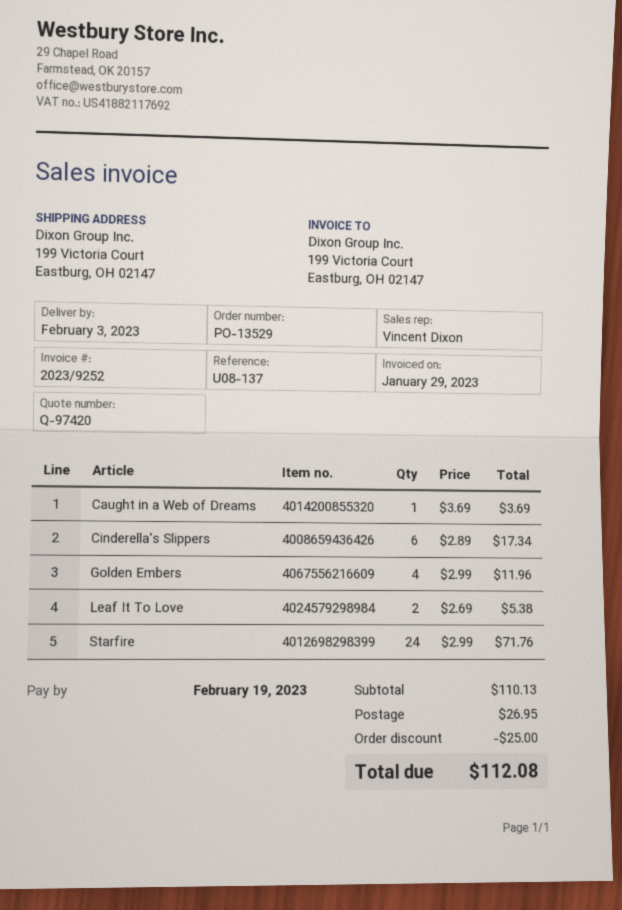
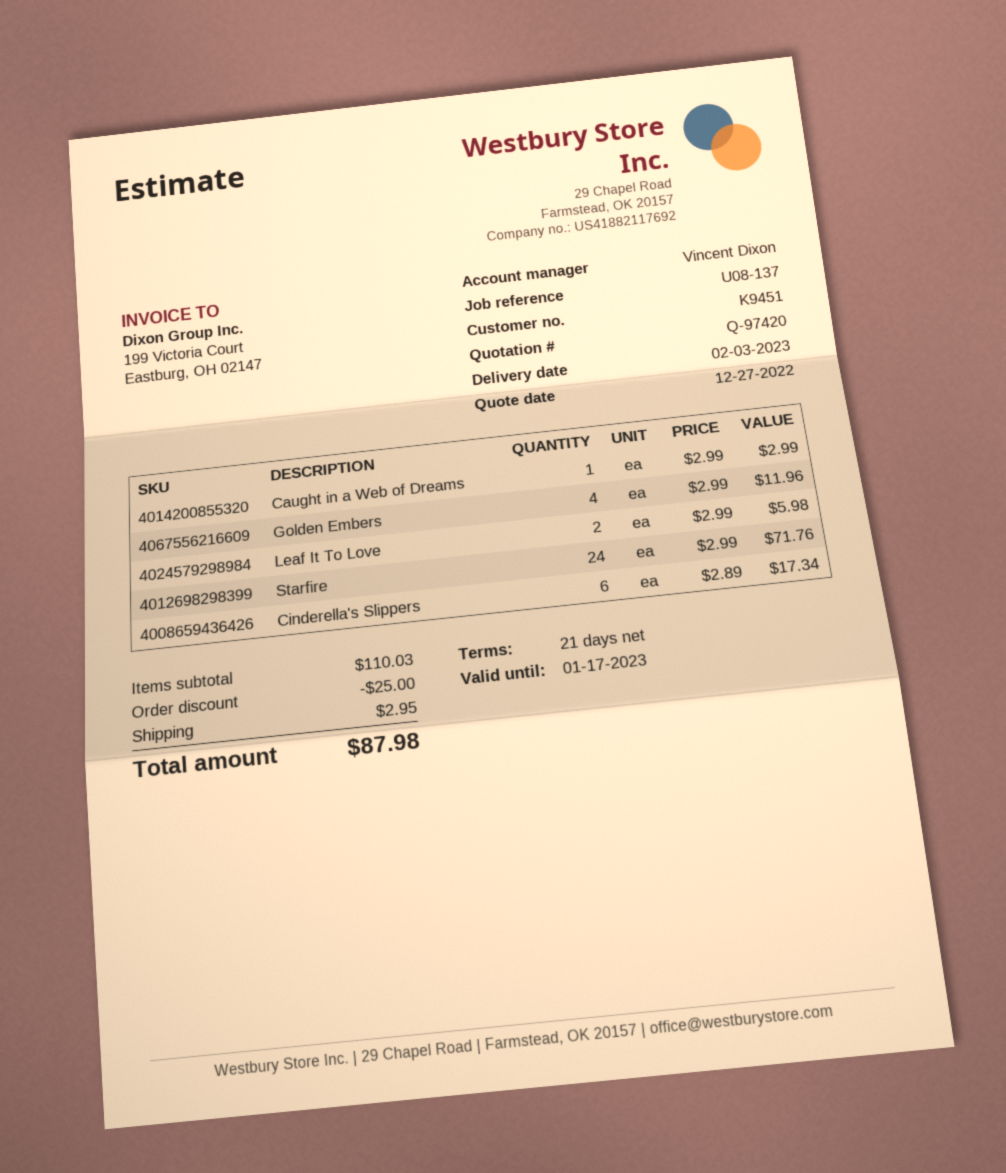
Caught in a Web of Dreams: 1 x 3.69 = 3.69 -> 1 x 2.99 = 2.99
Leaf It To Love: 2 x 2.69 = 5.38 -> 2 x 2.99 = 5.98
subtotal: 110.13 -> 110.03
shipping: 26.95 -> 2.95
total: 112.08 -> 87.98

